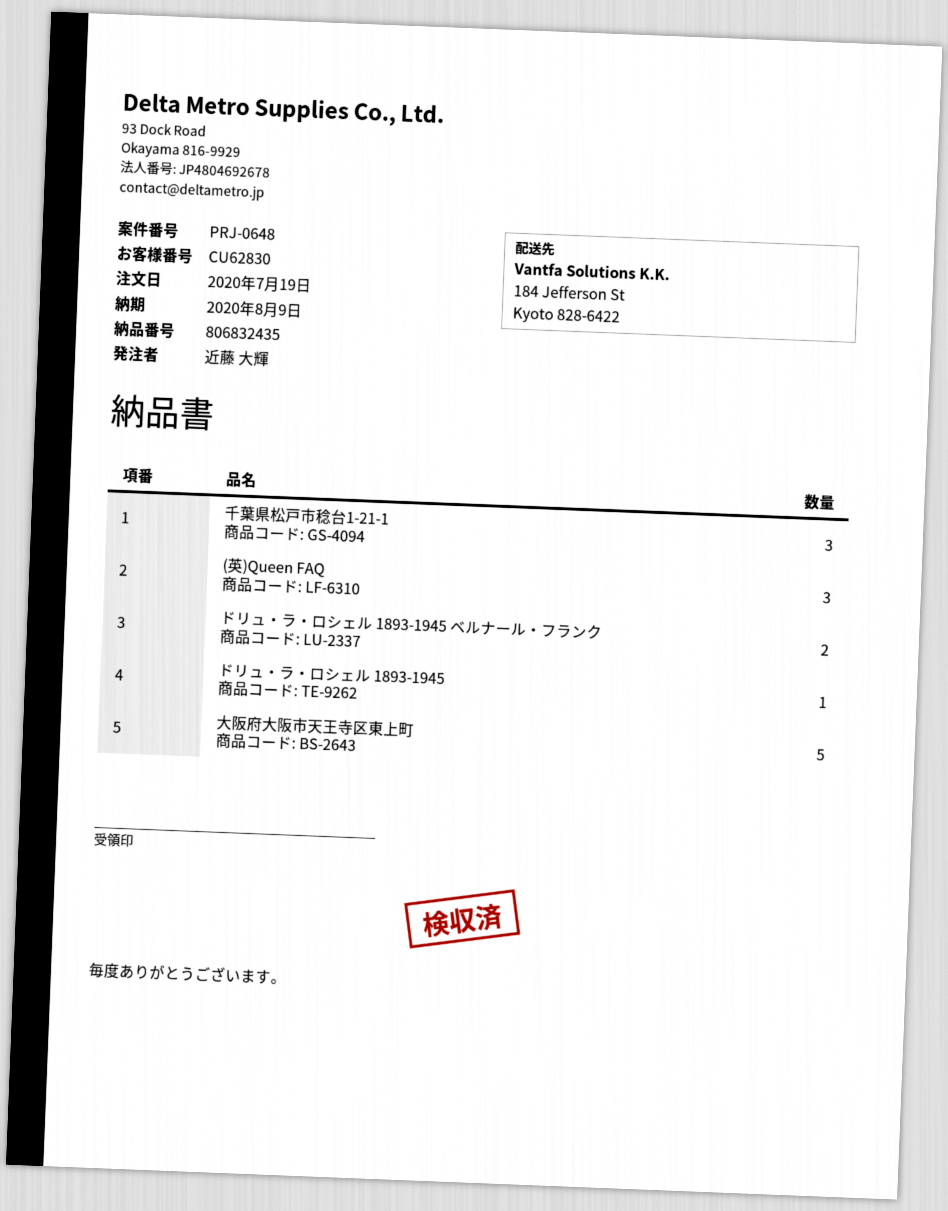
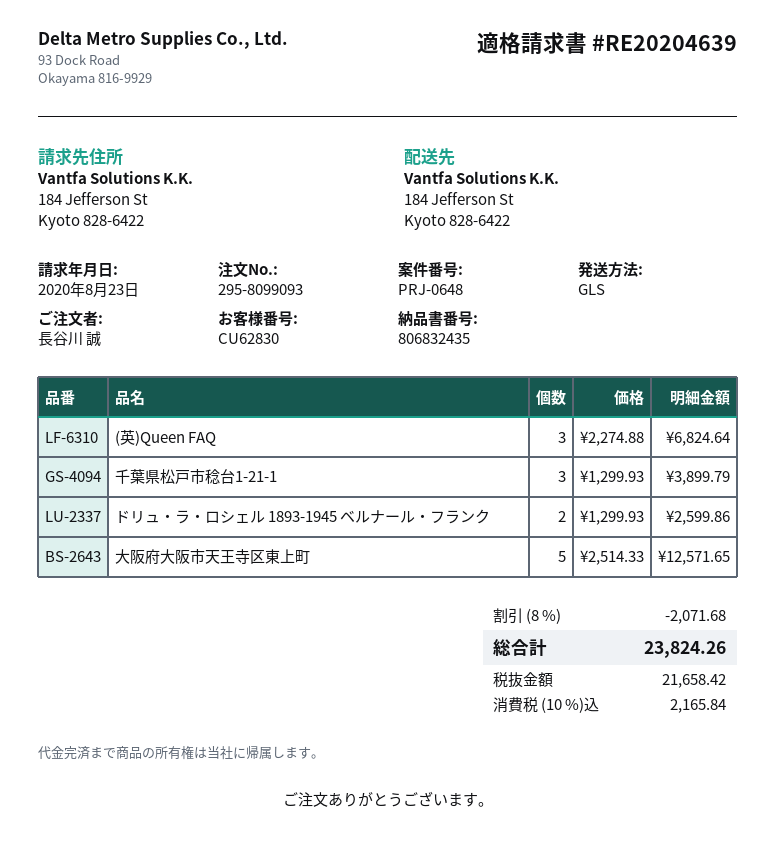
ordered by: 近藤 大輝 -> 長谷川 誠
ドリュ・ラ・ロシェル 1893-1945: 1 -> none

